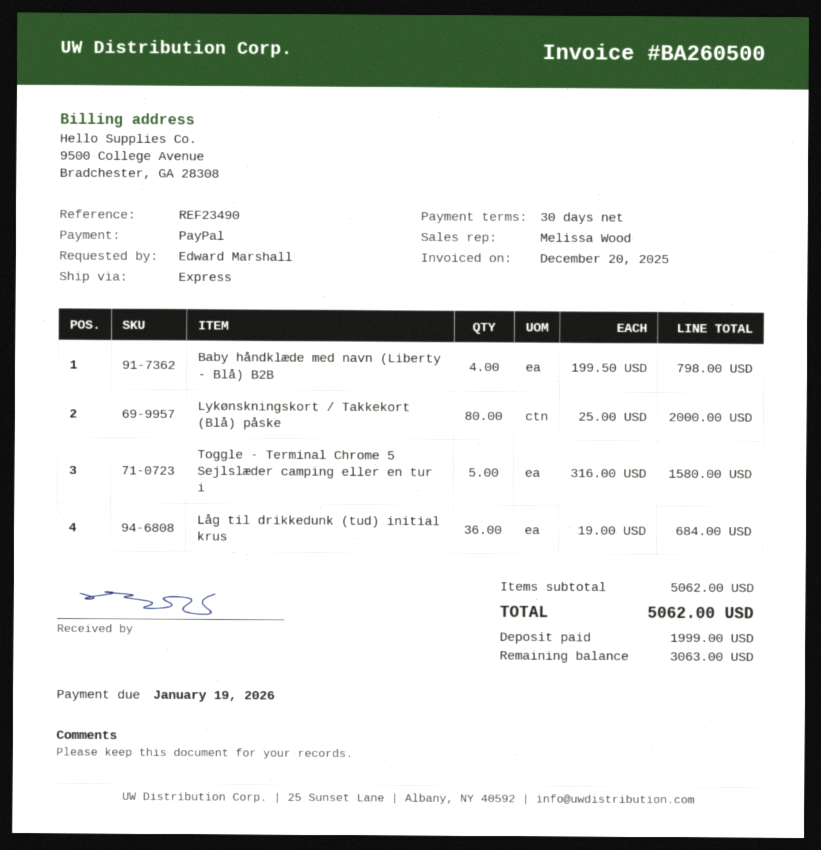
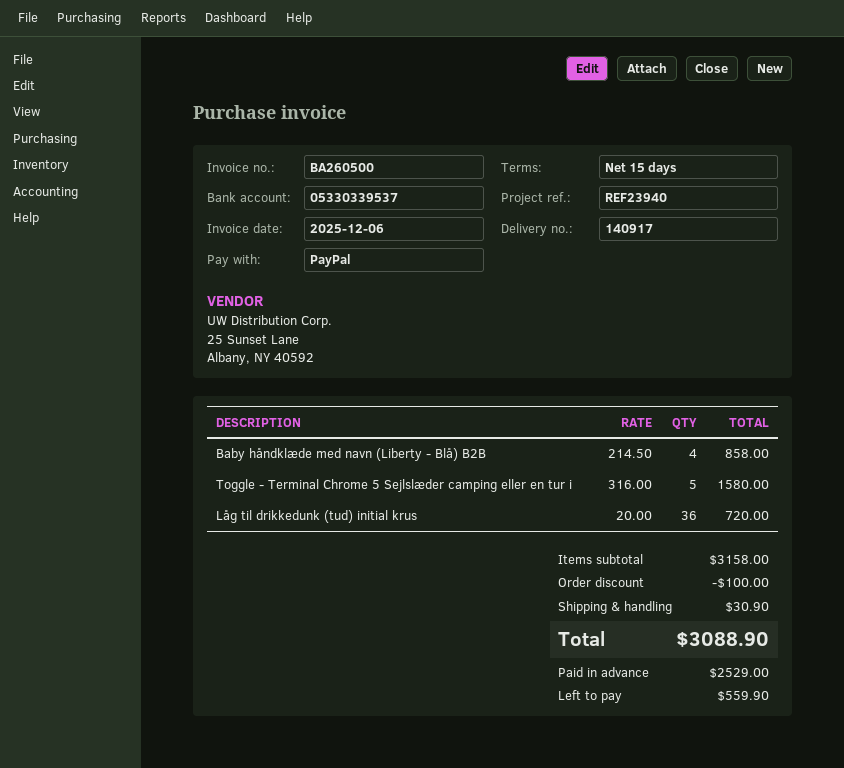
invoice date: 2025-12-20 -> 2025-12-06
payment terms: 30 days -> 15 days
reference: REF23490 -> REF23940
Baby håndklæde med navn (Liberty - Blå) B2B: 4 x 199.50 = 798.00 -> 4 x 214.50 = 858.00
Lykønskningskort / Takkekort (Blå) påske: 80 x 25.00 = 2000.00 -> none
Låg til drikkedunk (tud) initial krus: 36 x 19.00 = 684.00 -> 36 x 20.00 = 720.00
subtotal: 5062.00 -> 3158.00
discount: none -> 100.00
shipping: none -> 30.90
total: 5062.00 -> 3088.90
deposit: 1999.00 -> 2529.00
balance: 3063.00 -> 559.90

